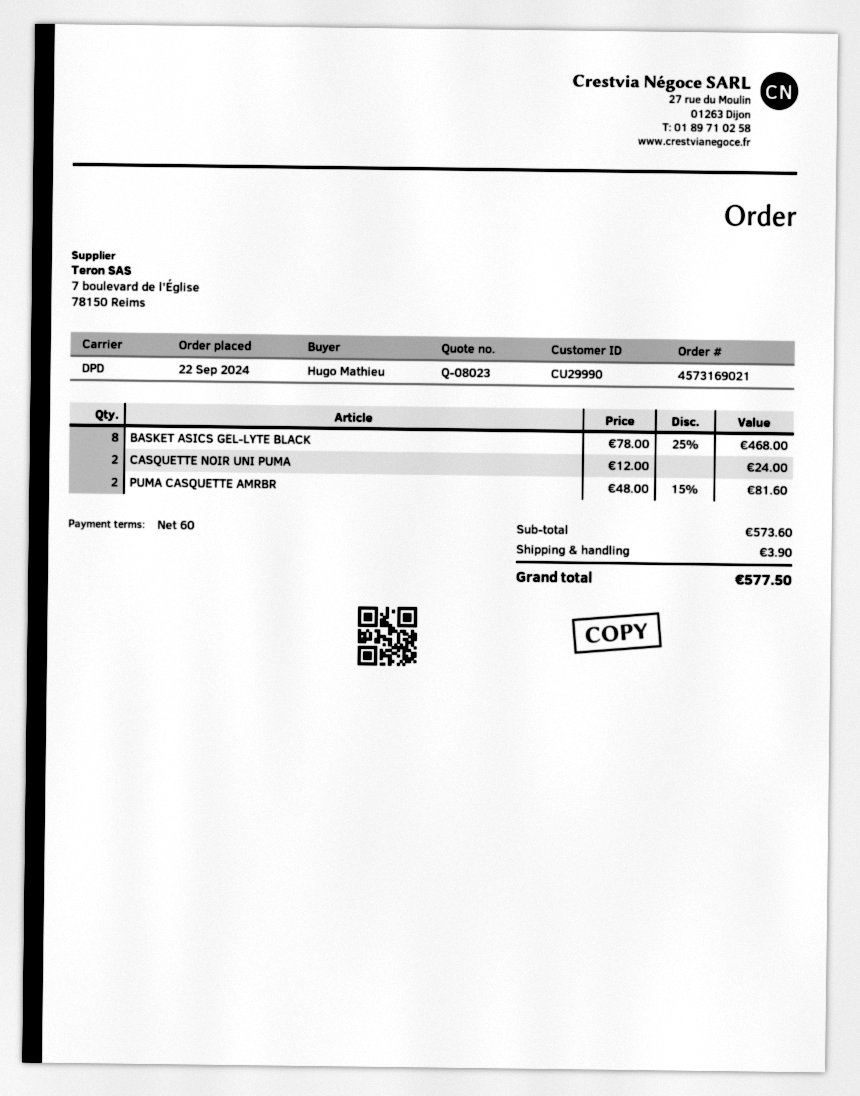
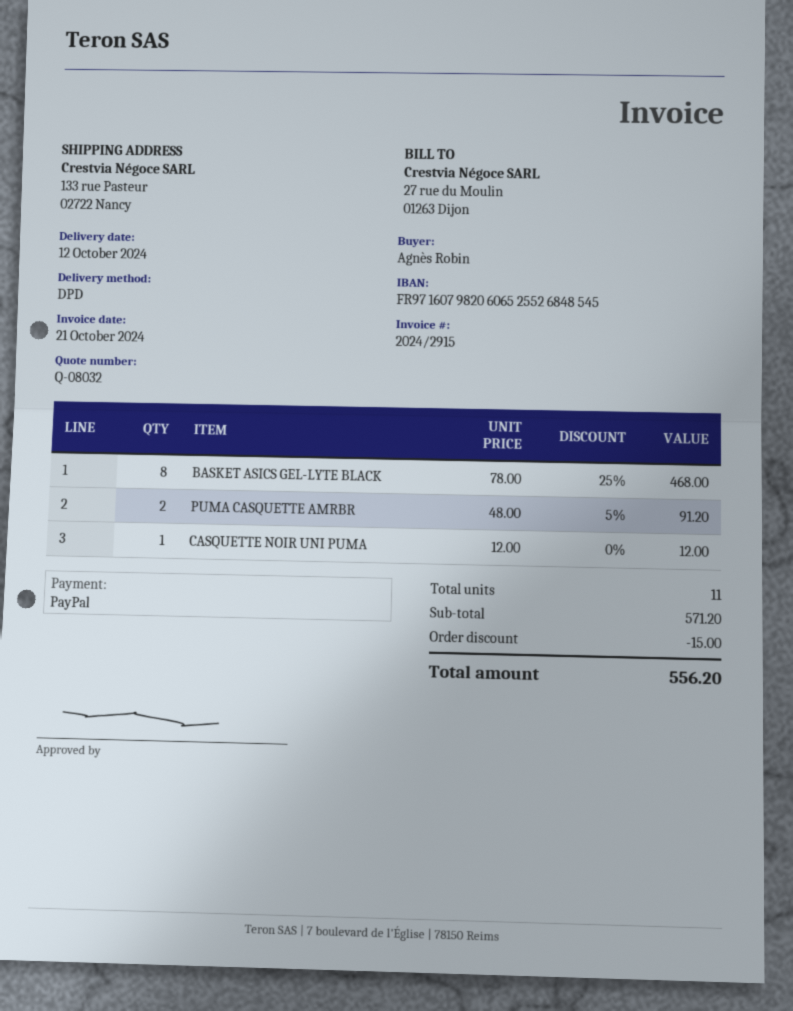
quote number: Q-08023 -> Q-08032
ordered by: Hugo Mathieu -> Agnès Robin
CASQUETTE NOIR UNI PUMA: 2 x 12.00 = 24.00 -> 1 x 12.00 = 12.00
PUMA CASQUETTE AMRBR: 2 x 48.00 - 15% = 81.60 -> 2 x 48.00 - 5% = 91.20
subtotal: 573.60 -> 571.20
discount: none -> 15.00
shipping: 3.90 -> none
total: 577.50 -> 556.20

